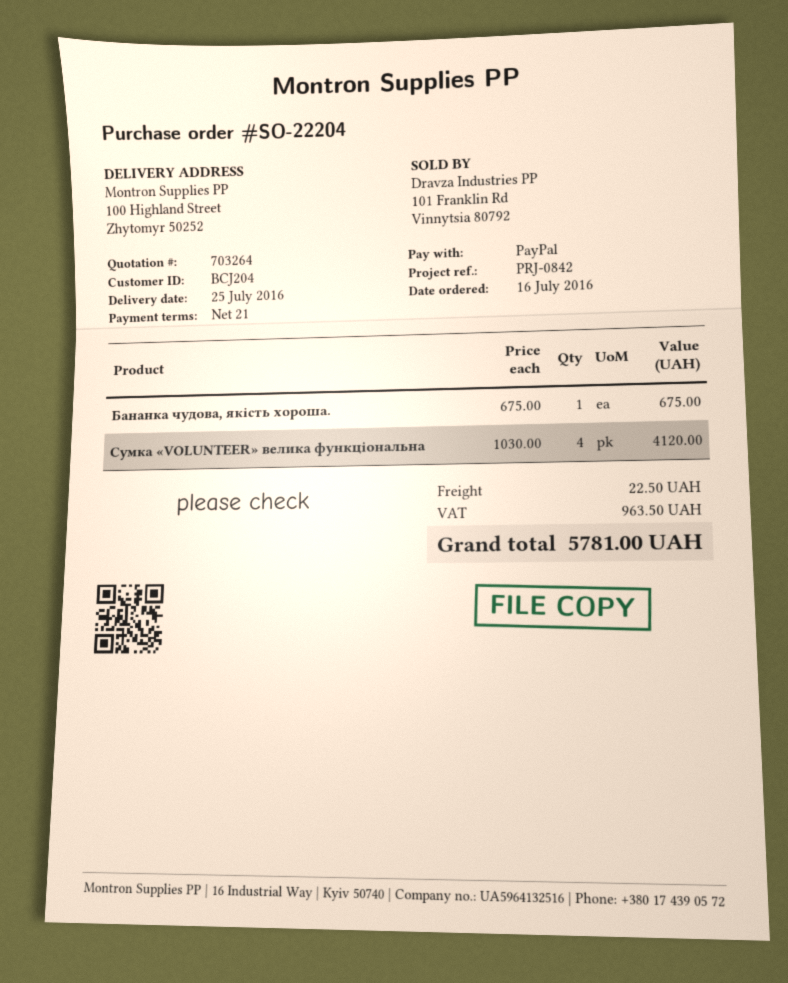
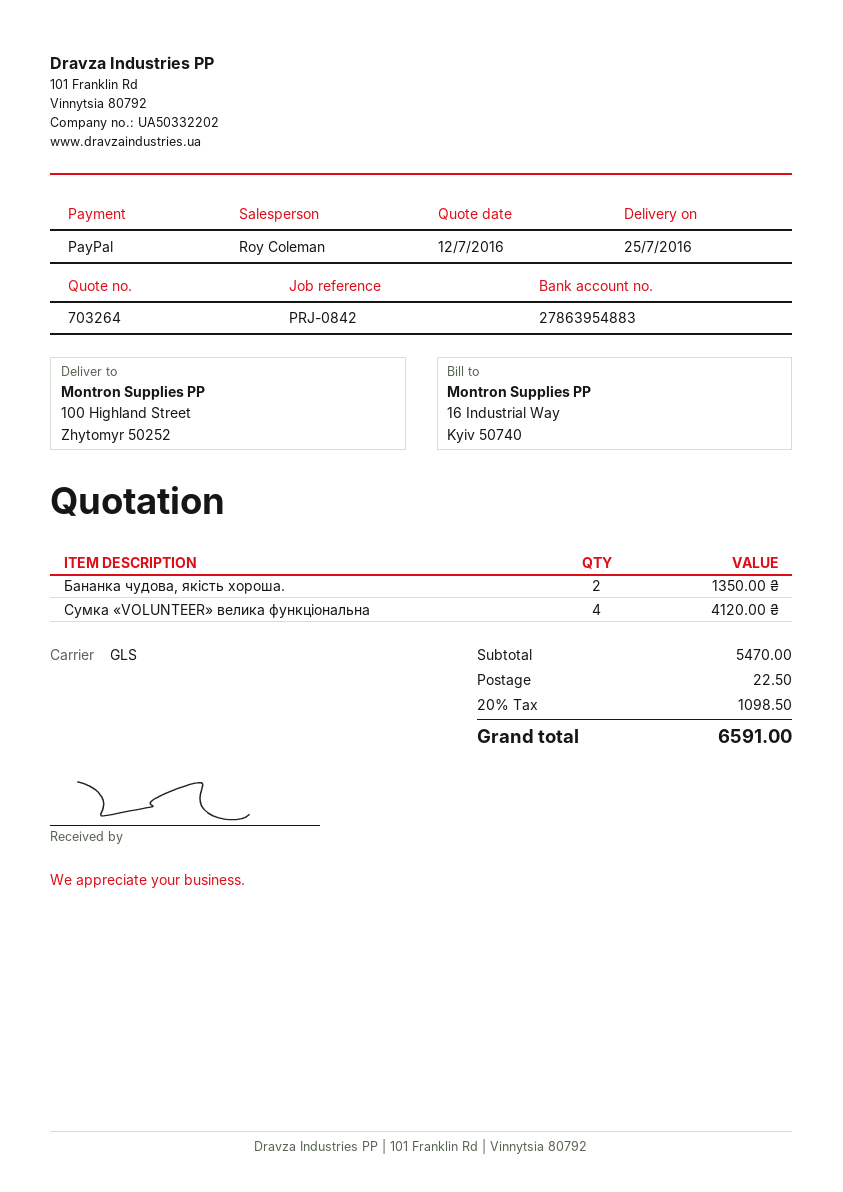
Бананка чудова, якість хороша.: 1 for 675.00 -> 2 for 1350.00
tax: 963.50 -> 1098.50
total: 5781.00 -> 6591.00

